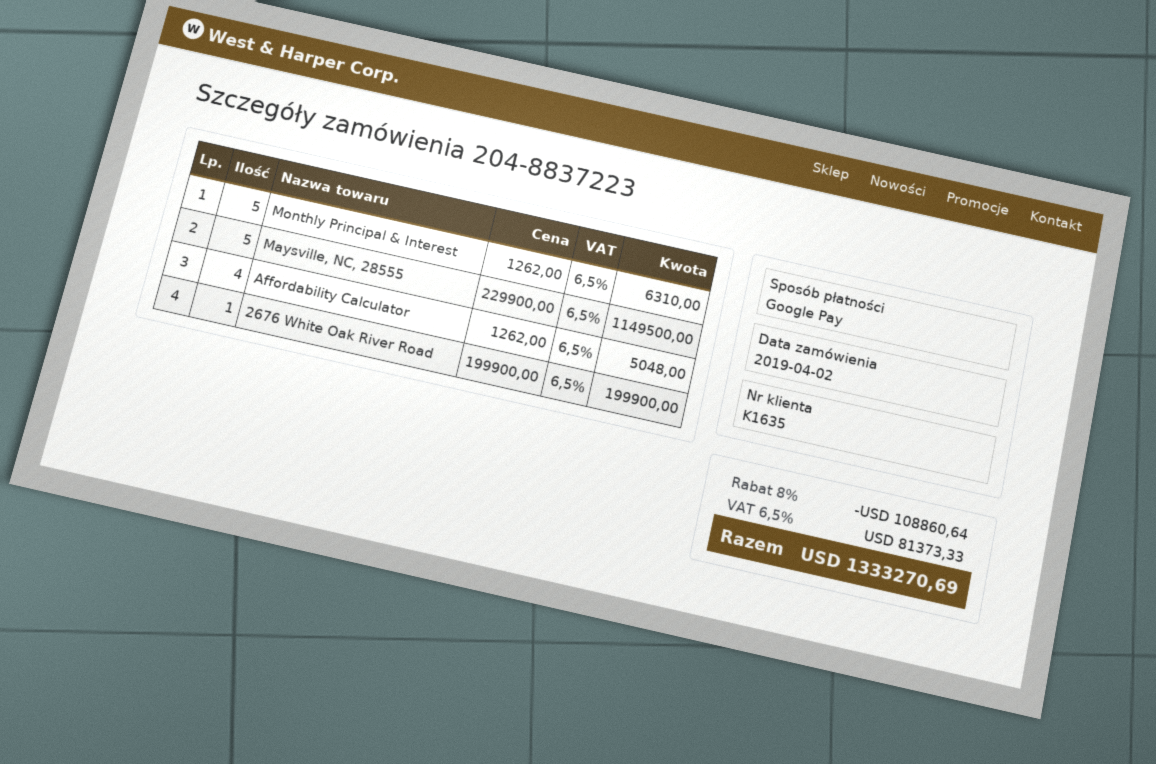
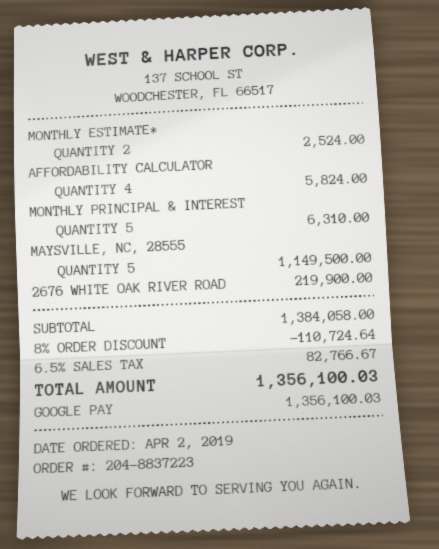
Affordability Calculator: 4 for 5048.00 -> 4 for 5824.00
2676 White Oak River Road: 1 for 199900.00 -> 1 for 219900.00
MONTHLY ESTIMATE*: none -> 2 for 2524.00
discount: 8% = 108860.64 -> 8% = 110724.64
tax: 6.5% = 81373.33 -> 6.5% = 82766.67
total: 1333270.69 -> 1356100.03

